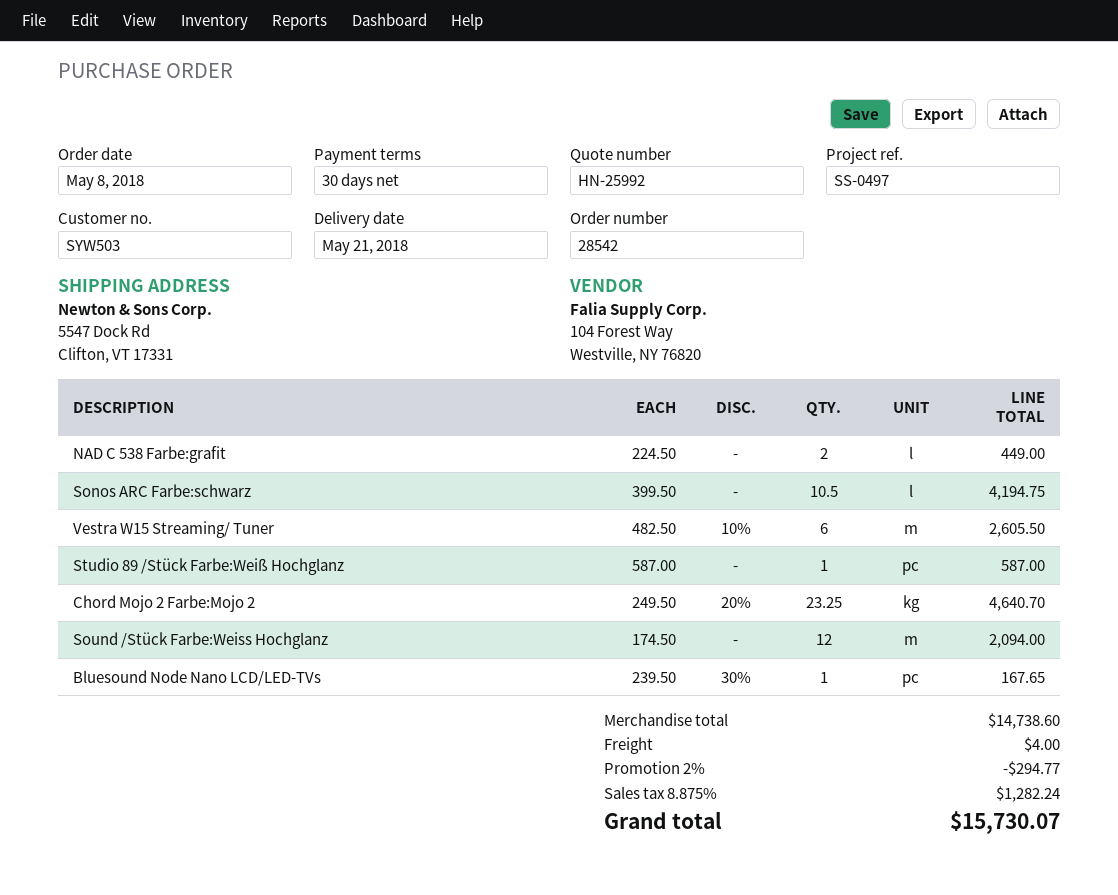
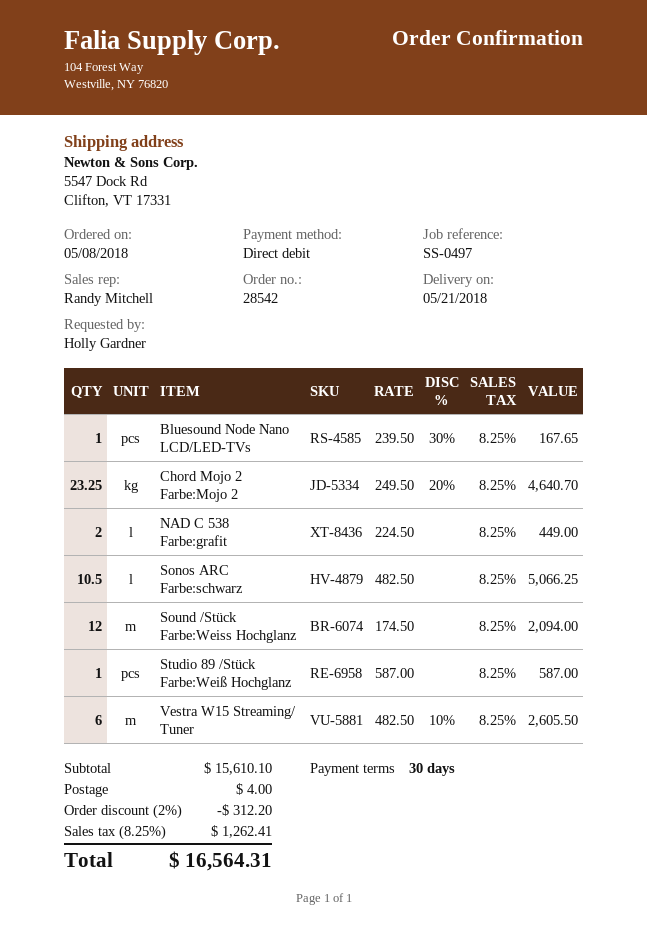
Sonos ARC Farbe:schwarz: 10.5 x 399.50 = 4194.75 -> 10.5 x 482.50 = 5066.25
subtotal: 14738.60 -> 15610.10
discount: 2% = 294.77 -> 2% = 312.20
tax: 8.875% = 1282.24 -> 8.25% = 1262.41
total: 15730.07 -> 16564.31

